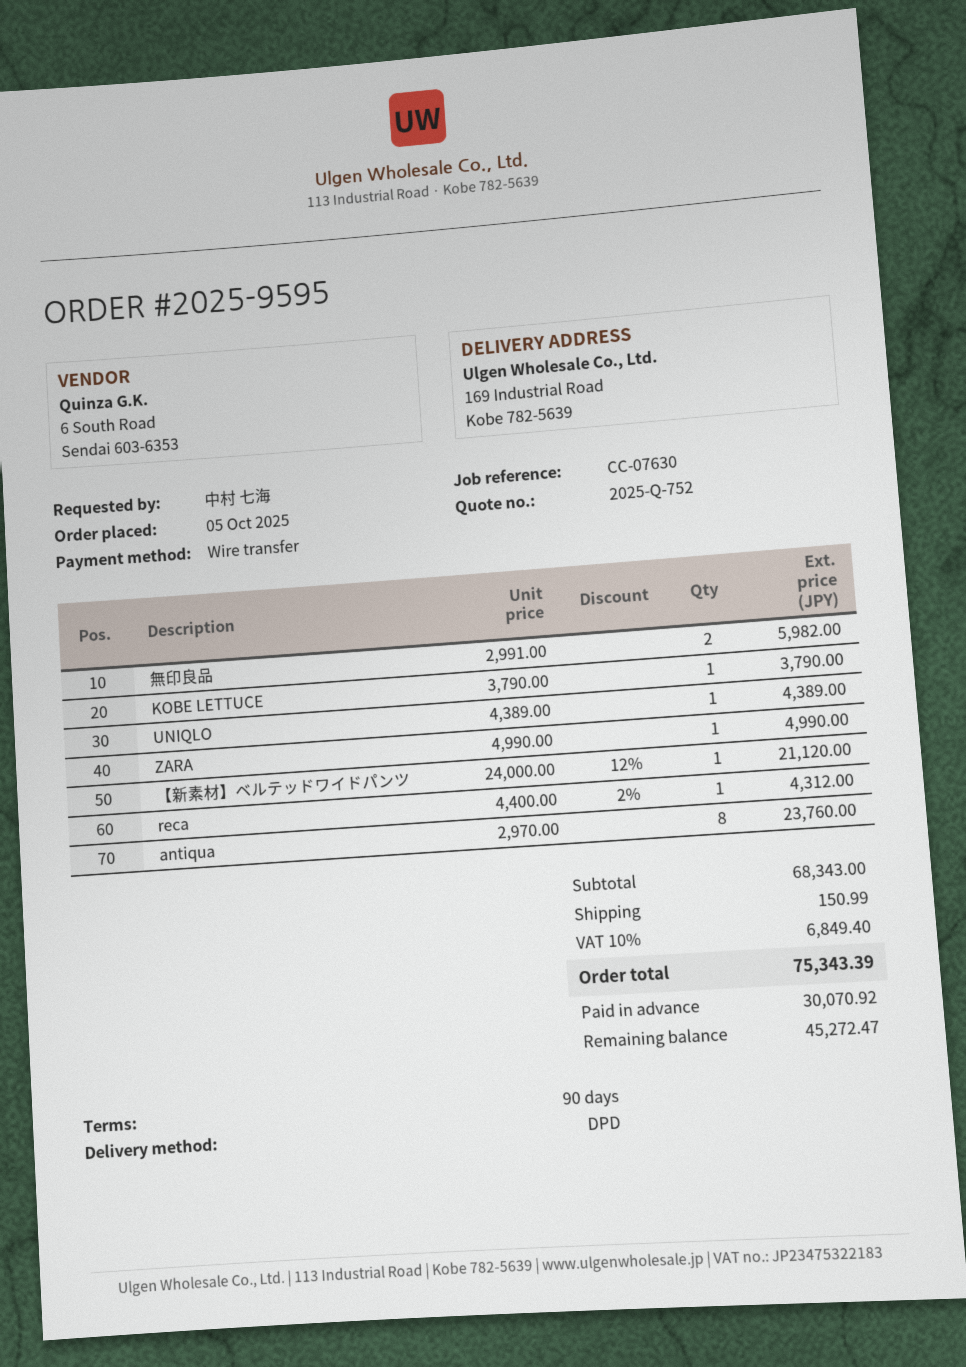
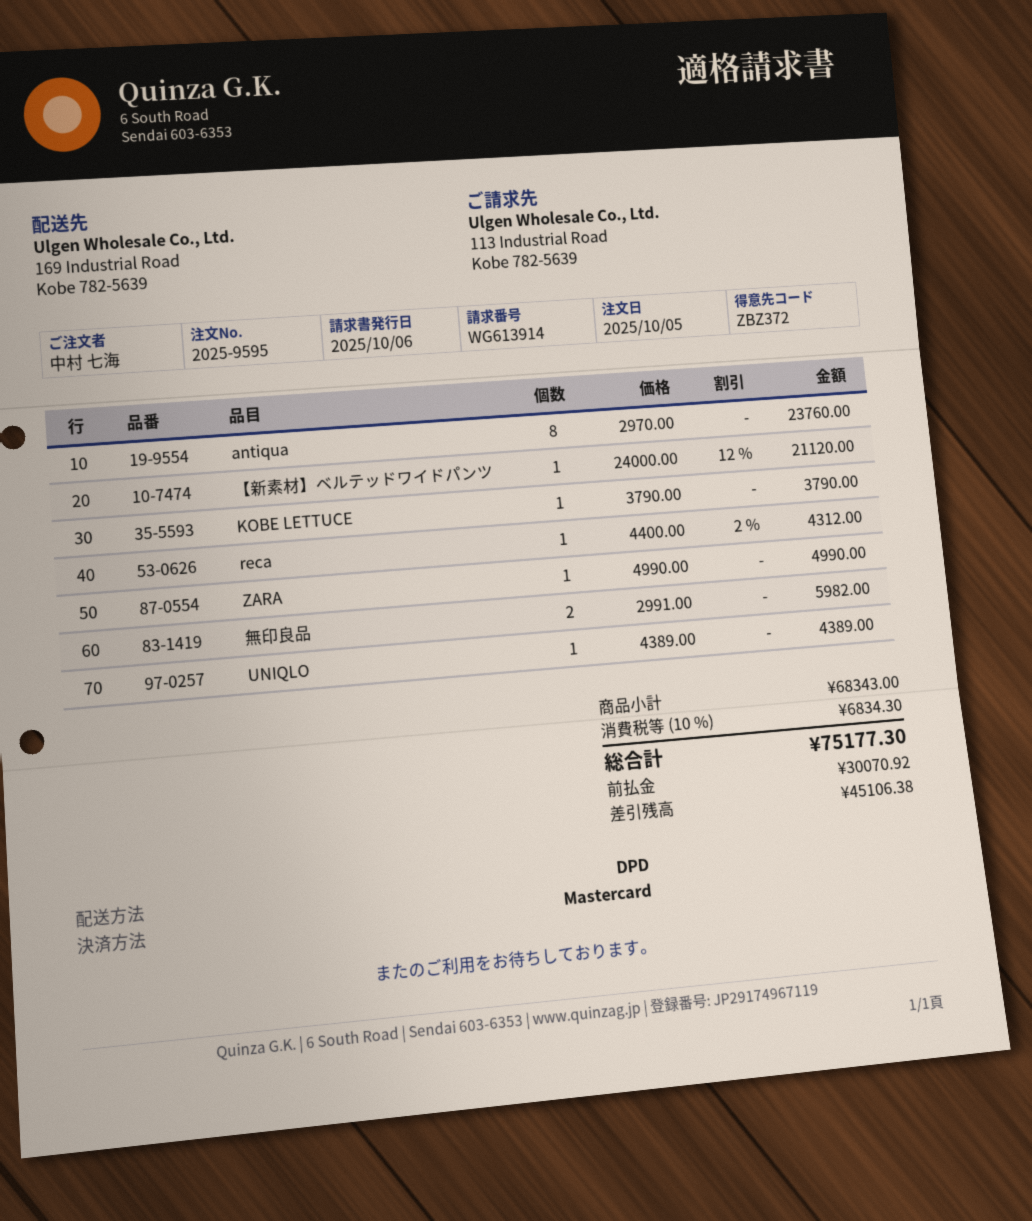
payment method: bank transfer -> Mastercard
shipping: 150.99 -> none
tax: 10% = 6849.40 -> 10% = 6834.30
total: 75343.39 -> 75177.30
balance: 45272.47 -> 45106.38

